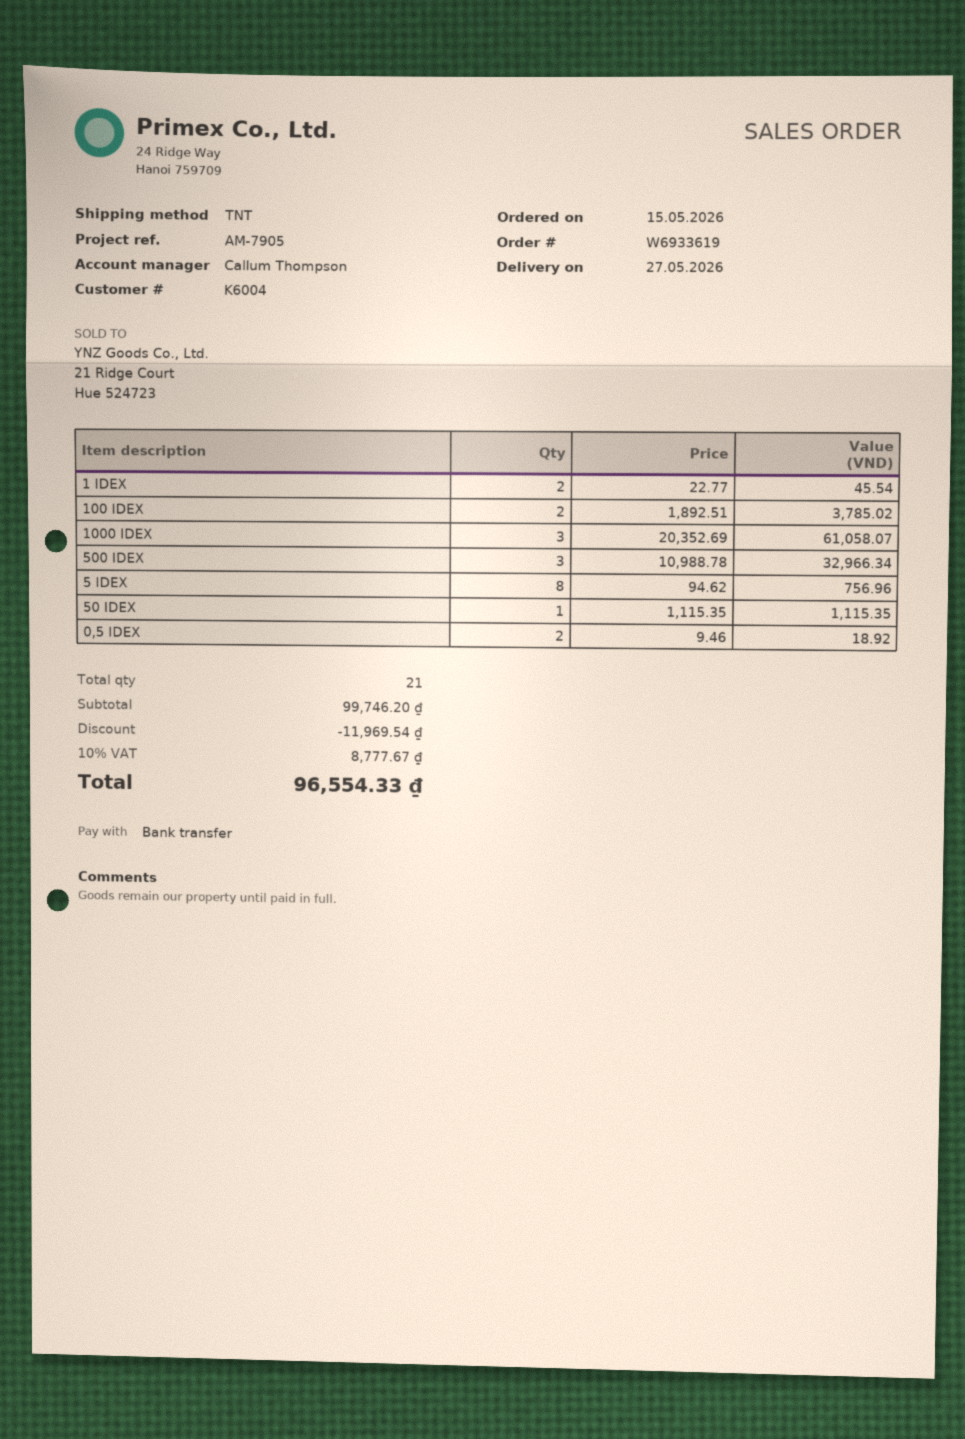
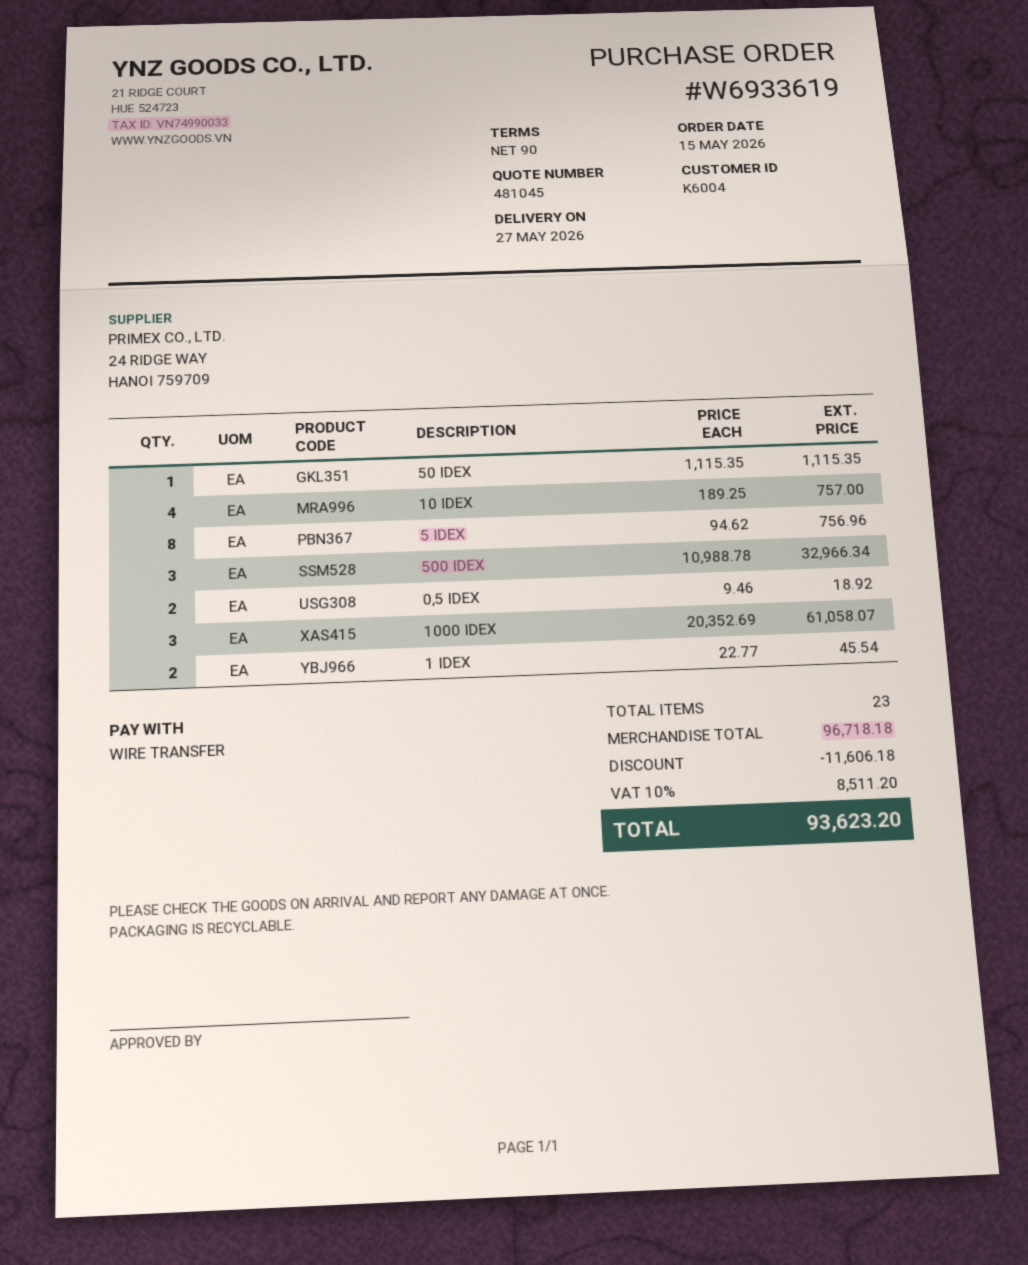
100 IDEX: 2 x 1892.51 = 3785.02 -> none
10 IDEX: none -> 4 x 189.25 = 757.00
total quantity: 21 -> 23
subtotal: 99746.20 -> 96718.18
discount: 11969.54 -> 11606.18
tax: 10% = 8777.67 -> 10% = 8511.20
total: 96554.33 -> 93623.20

